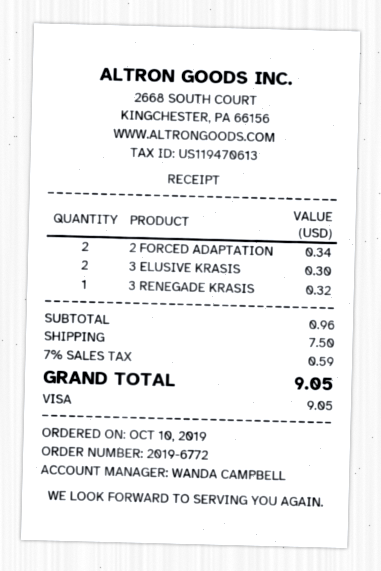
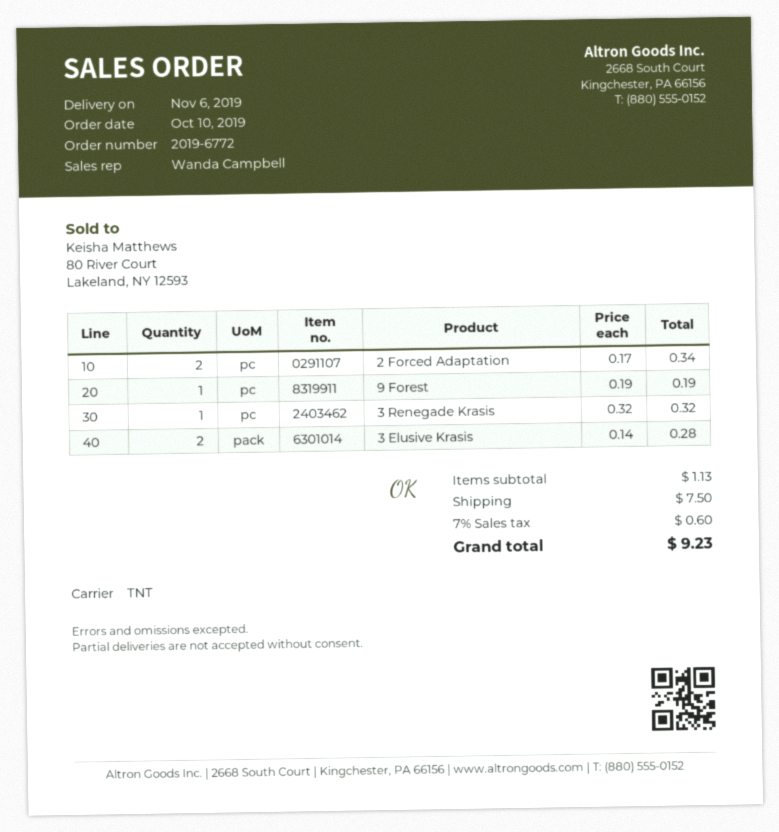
3 ELUSIVE KRASIS: 2 for 0.30 -> 2 for 0.28
9 Forest: none -> 1 for 0.19
subtotal: 0.96 -> 1.13
tax: 7% = 0.59 -> 7% = 0.60
total: 9.05 -> 9.23

